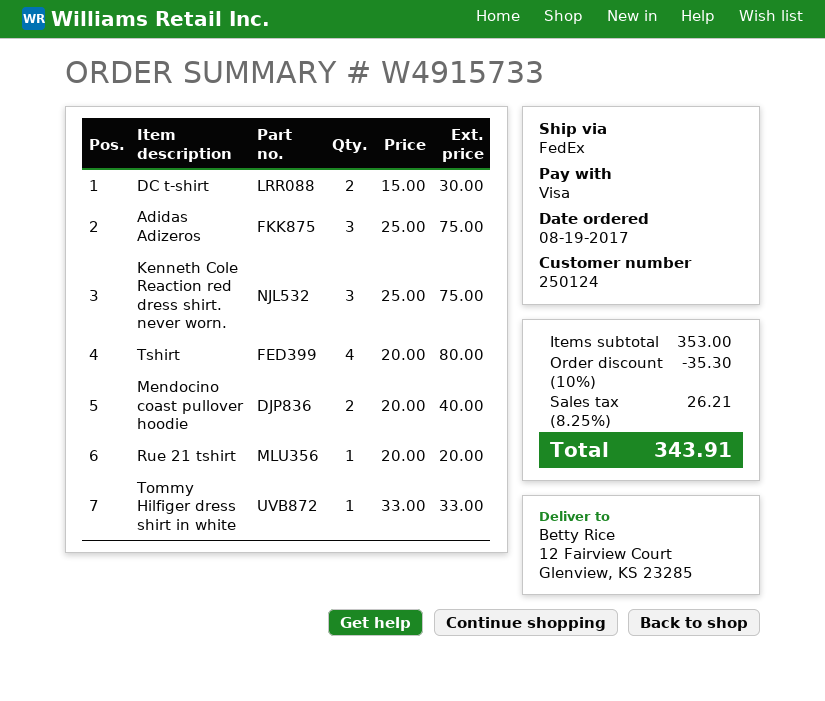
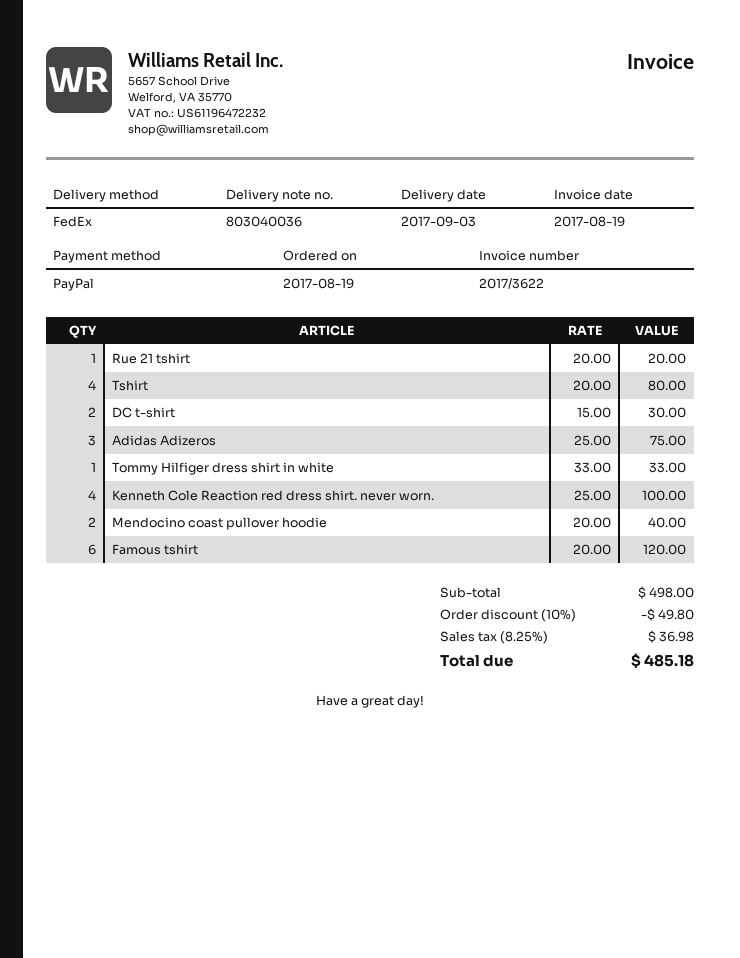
payment method: Visa -> PayPal
Kenneth Cole Reaction red dress shirt. never worn.: 3 x 25.00 = 75.00 -> 4 x 25.00 = 100.00
Famous tshirt: none -> 6 x 20.00 = 120.00
subtotal: 353.00 -> 498.00
discount: 10% = 35.30 -> 10% = 49.80
tax: 8.25% = 26.21 -> 8.25% = 36.98
total: 343.91 -> 485.18

